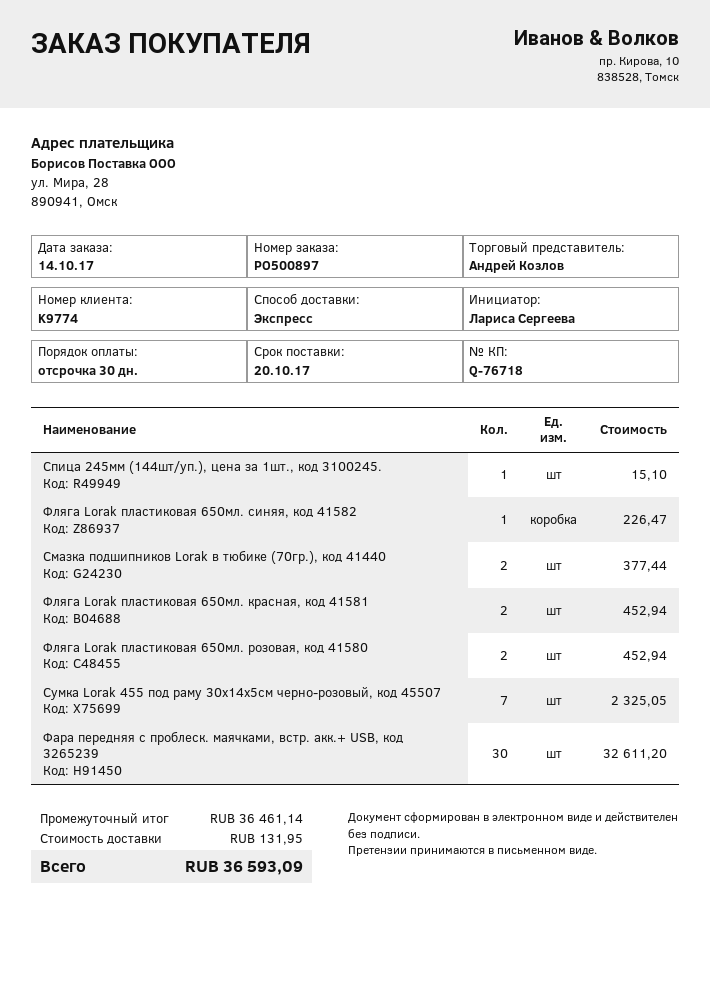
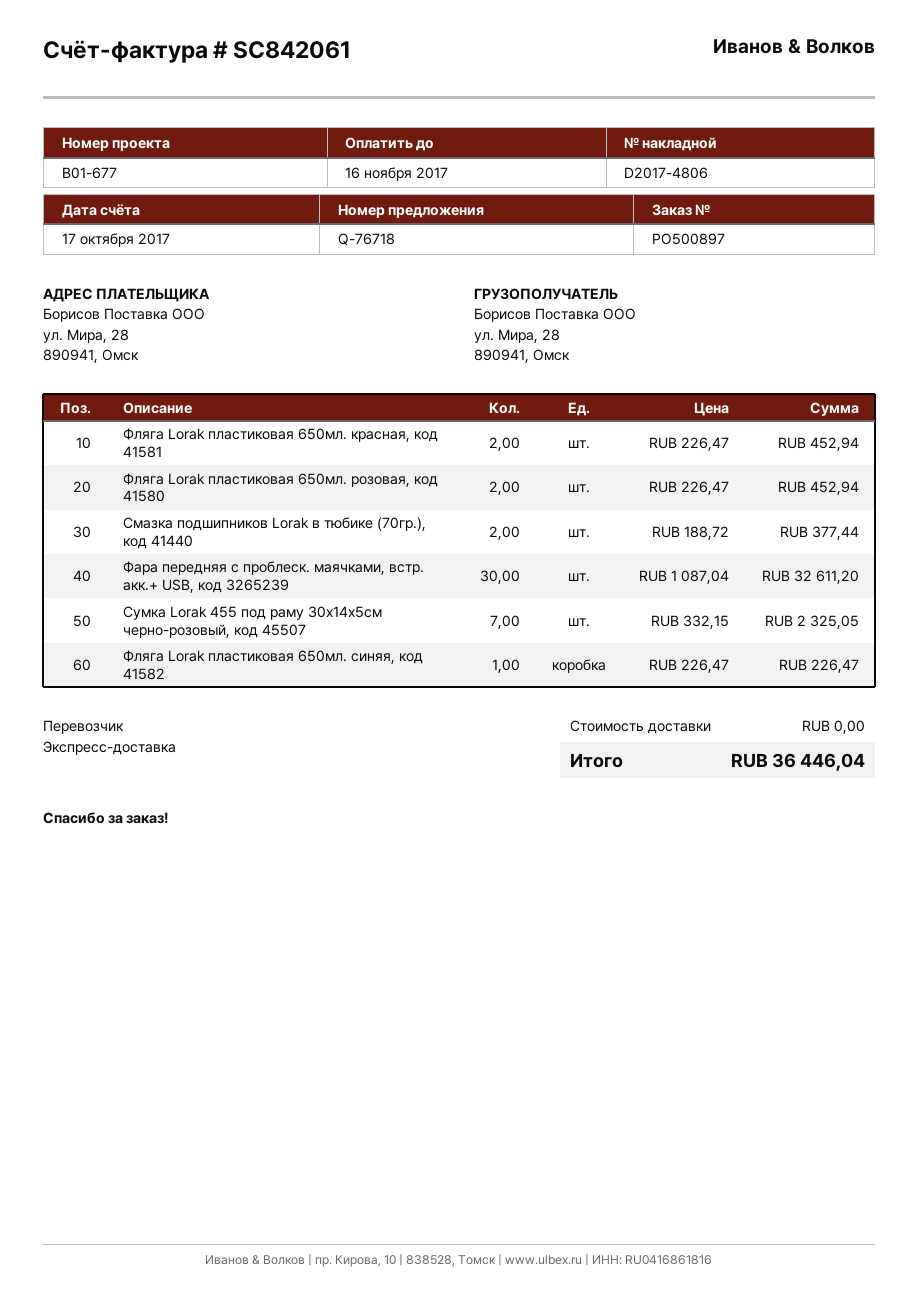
Спица 245мм (144шт/уп.), цена за 1шт., код 3100245.: 1 for 15.10 -> none
shipping: 131.95 -> 0.00
total: 36593.09 -> 36446.04

